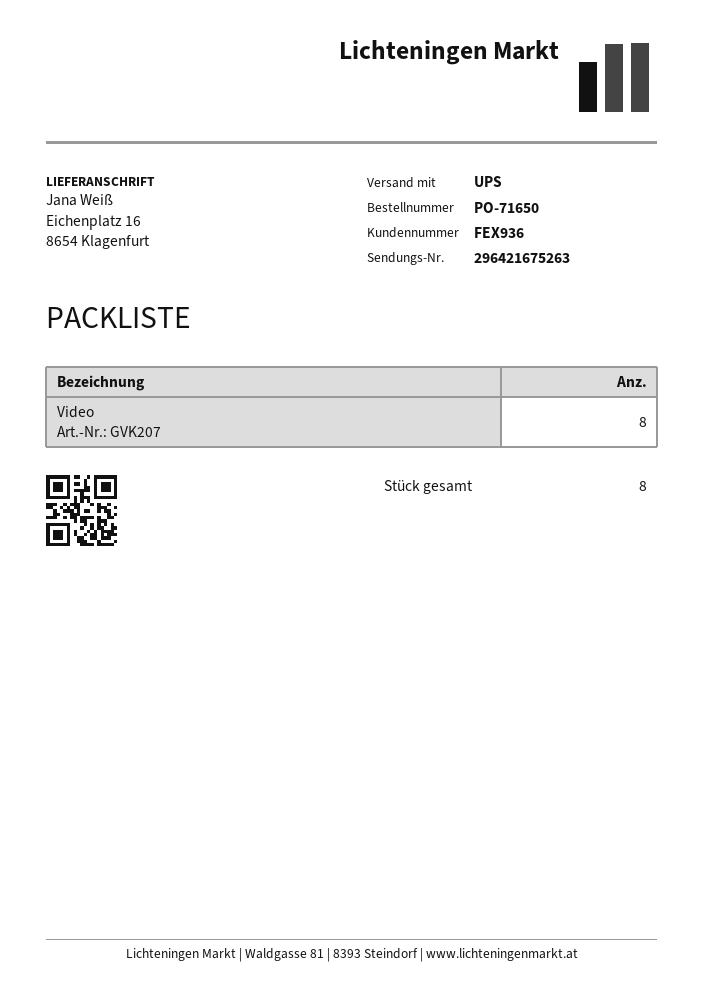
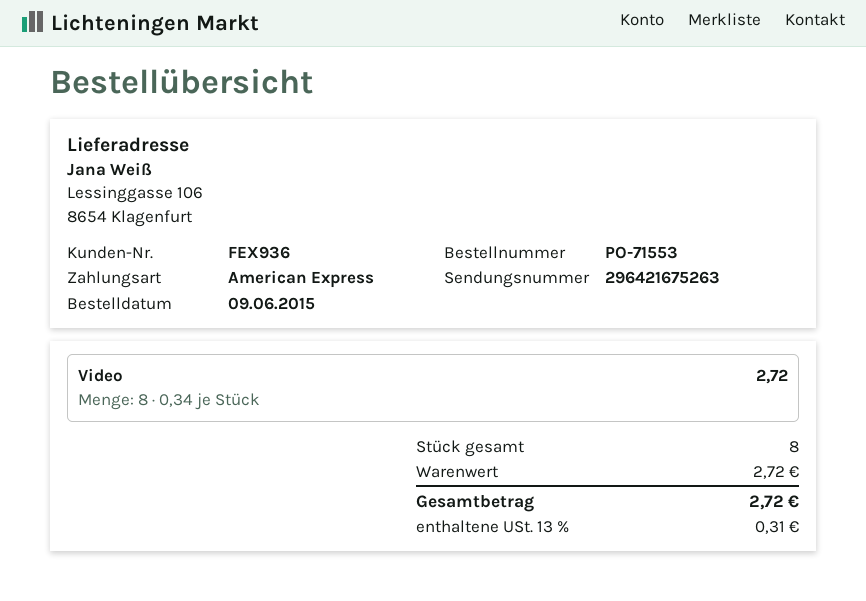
order number: PO-71650 -> PO-71553
ship to: Eichenplatz 16, 8654 Klagenfurt -> Lessinggasse 106, 8654 Klagenfurt

